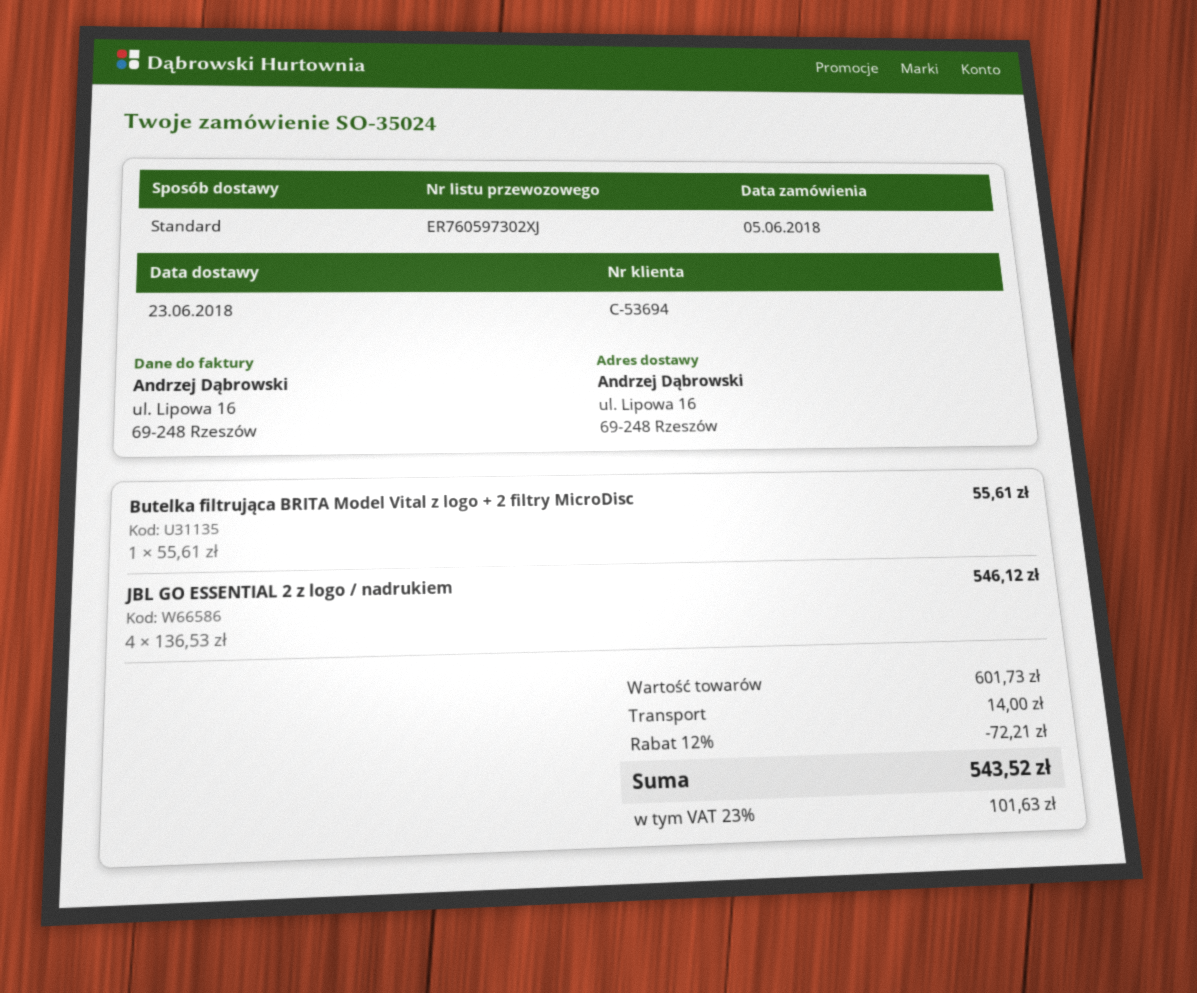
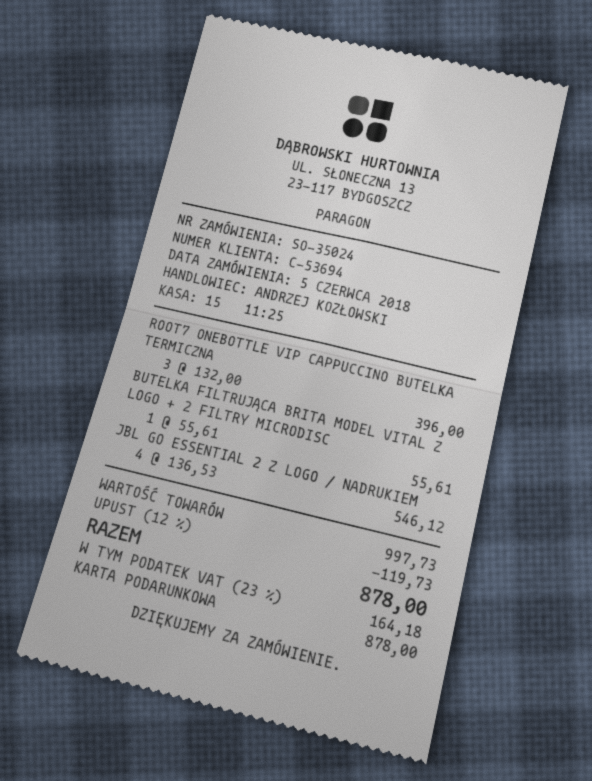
ROOT7 ONEBOTTLE VIP CAPPUCCINO BUTELKA TERMICZNA: none -> 3 x 132.00 = 396.00
subtotal: 601.73 -> 997.73
discount: 12% = 72.21 -> 12% = 119.73
shipping: 14.00 -> none
tax: 23% = 101.63 -> 23% = 164.18
total: 543.52 -> 878.00

